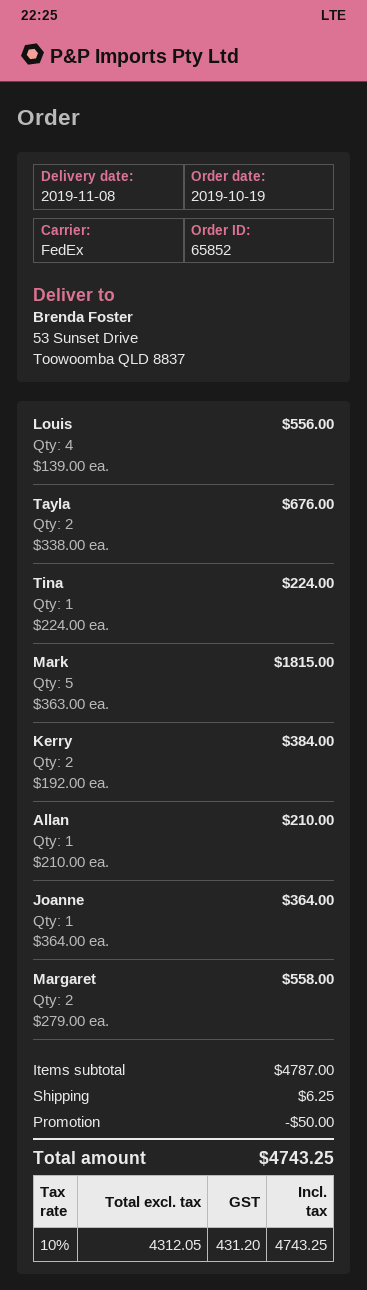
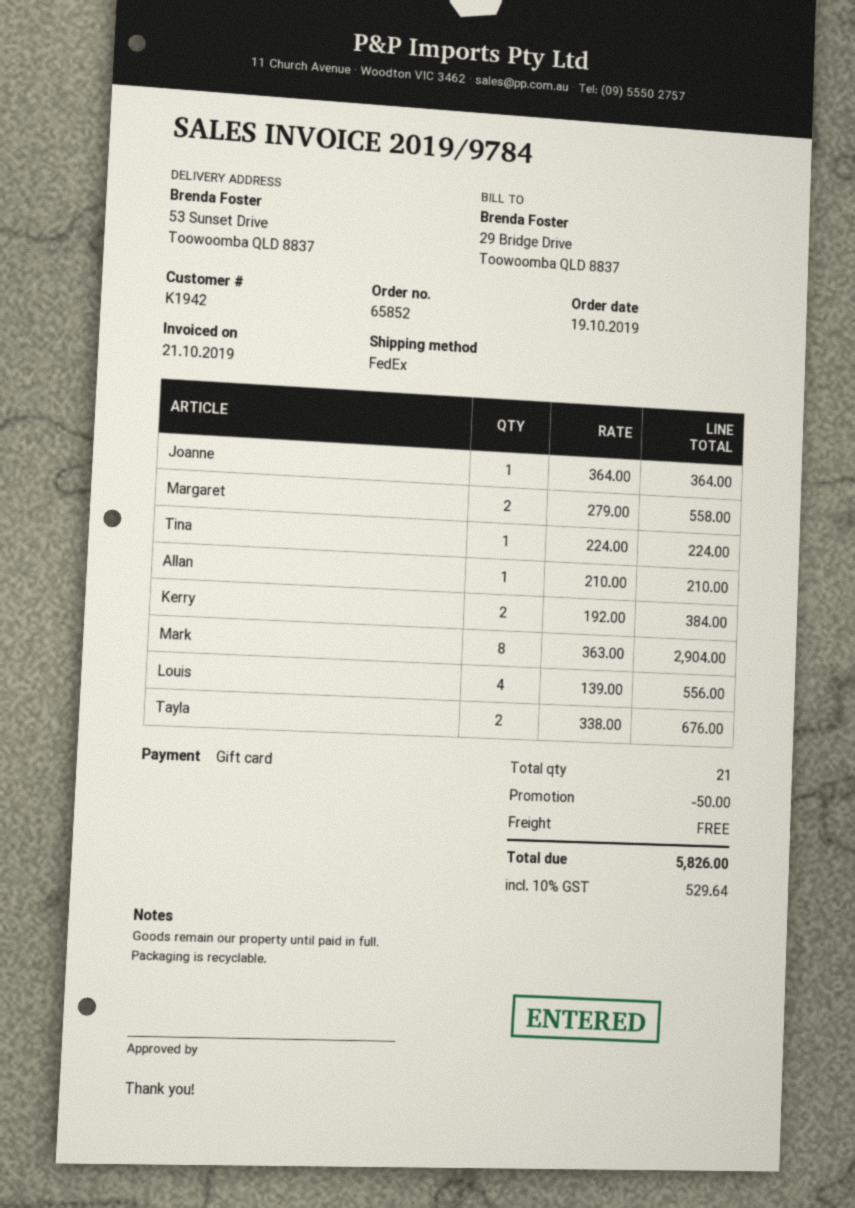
Mark: 5 x 363.00 = 1815.00 -> 8 x 363.00 = 2904.00
shipping: 6.25 -> 0.00
tax: 10% = 431.20 -> 10% = 529.64
total: 4743.25 -> 5826.00

